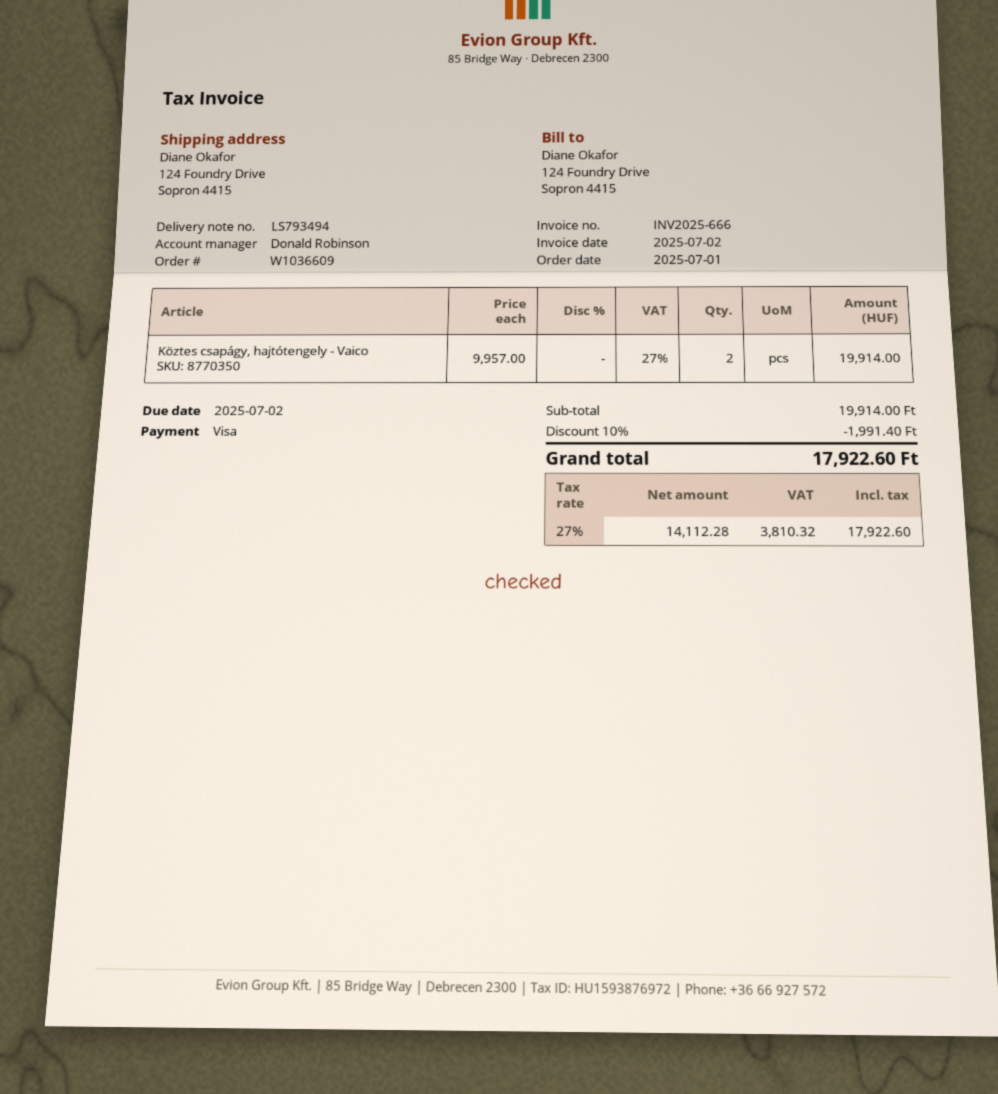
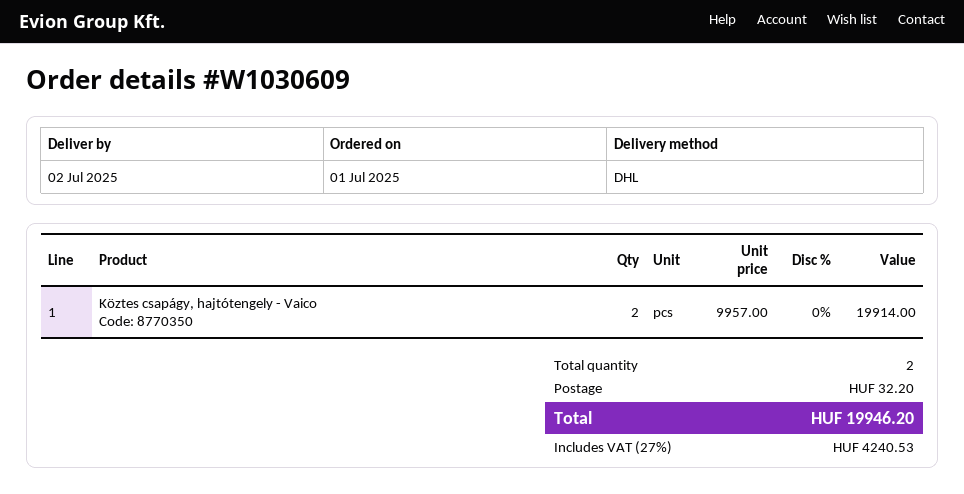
order number: W1036609 -> W1030609
discount: 10% = 1991.40 -> none
shipping: none -> 32.20
tax: 27% = 3810.32 -> 27% = 4240.53
total: 17922.60 -> 19946.20

